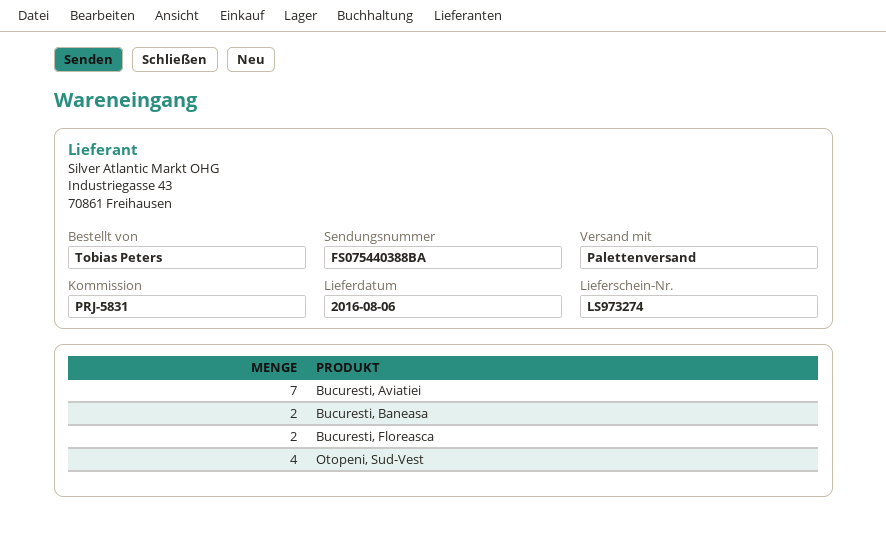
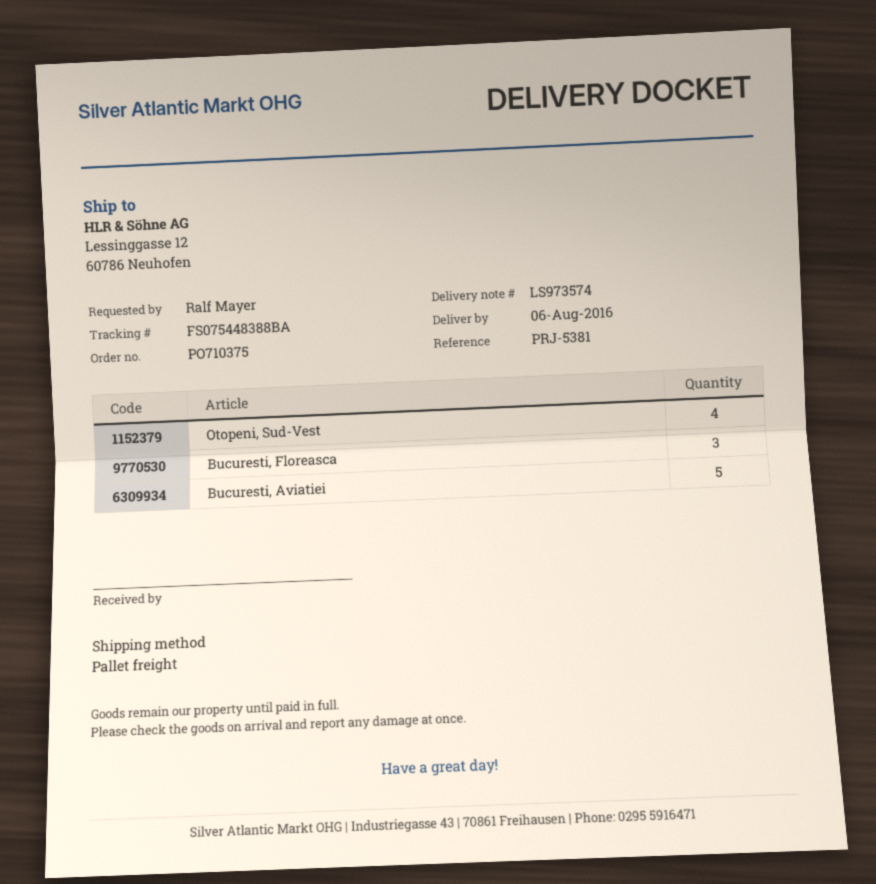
delivery note number: LS973274 -> LS973574
reference: PRJ-5831 -> PRJ-5381
ordered by: Tobias Peters -> Ralf Mayer
tracking number: FS075440388BA -> FS075448388BA
Bucuresti, Aviatiei: 7 -> 5
Bucuresti, Baneasa: 2 -> none
Bucuresti, Floreasca: 2 -> 3

